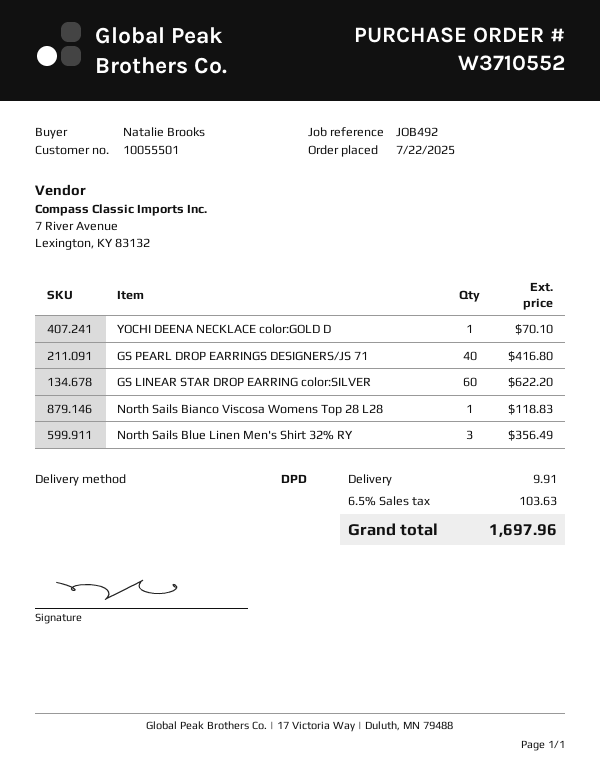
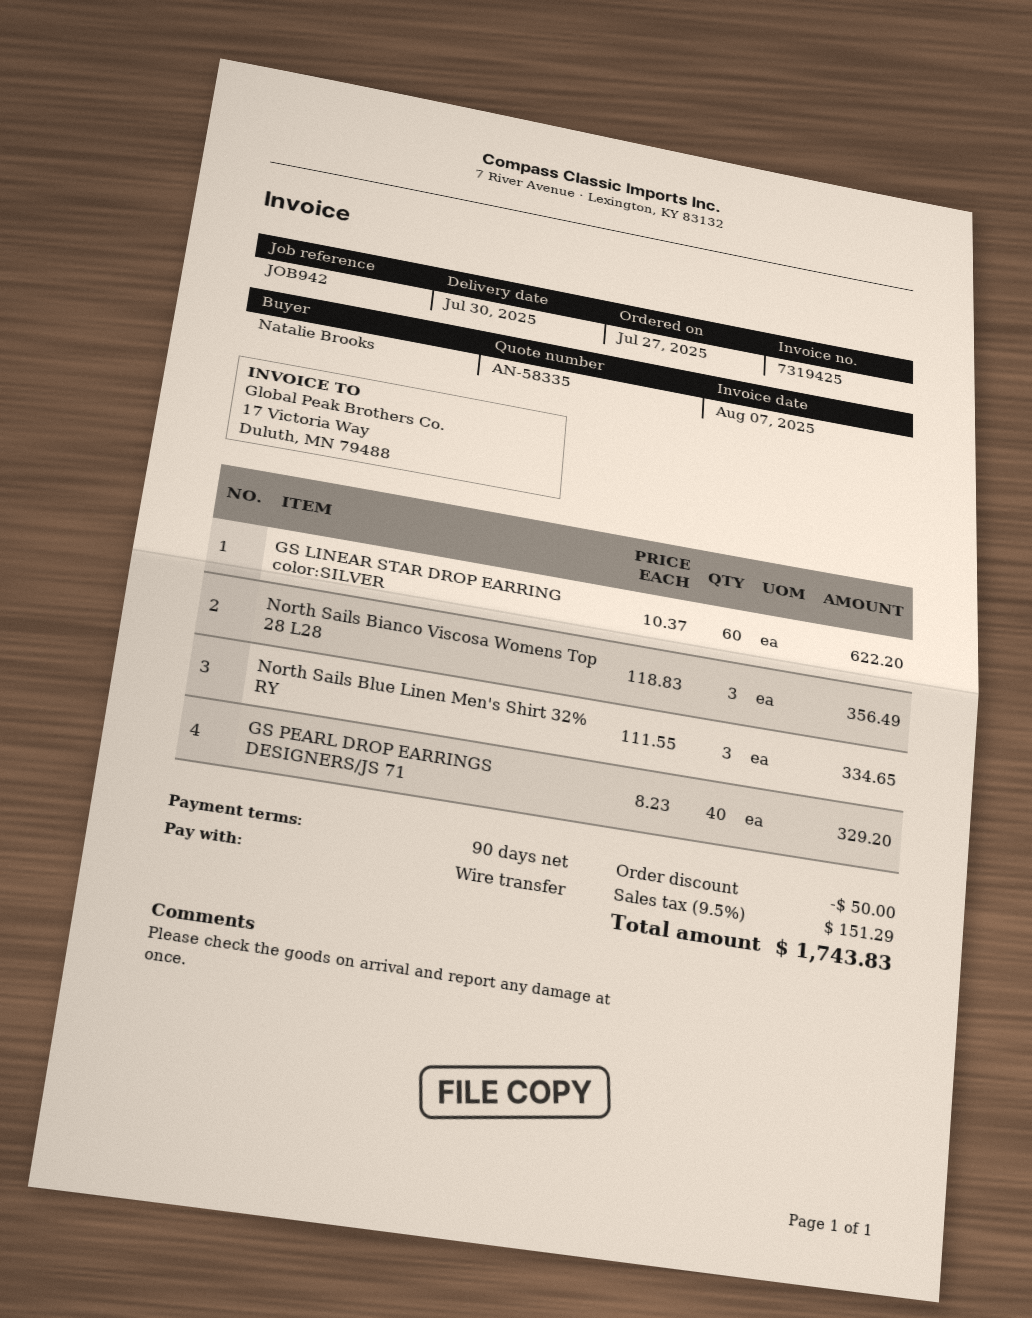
order date: 2025-07-22 -> 2025-07-27
reference: JOB492 -> JOB942
YOCHI DEENA NECKLACE color:GOLD D: 1 for 70.10 -> none
GS PEARL DROP EARRINGS DESIGNERS/JS 71: 40 for 416.80 -> 40 for 329.20
North Sails Bianco Viscosa Womens Top 28 L28: 1 for 118.83 -> 3 for 356.49
North Sails Blue Linen Men's Shirt 32% RY: 3 for 356.49 -> 3 for 334.65
discount: none -> 50.00
shipping: 9.91 -> none
tax: 6.5% = 103.63 -> 9.5% = 151.29
total: 1697.96 -> 1743.83

